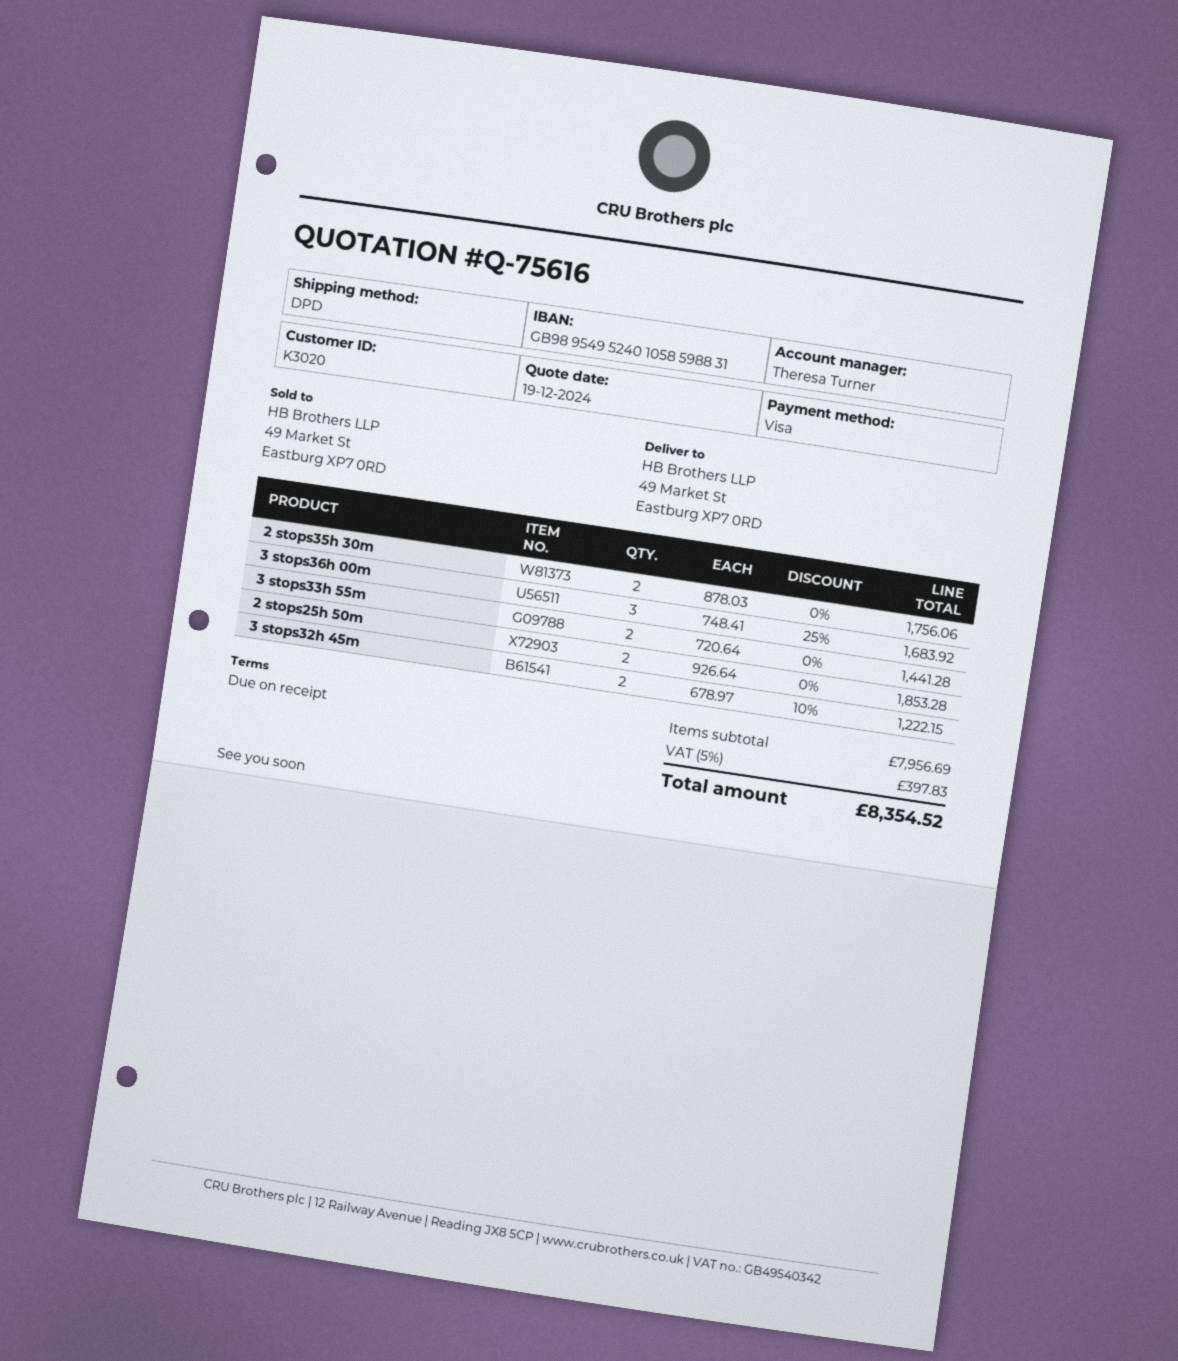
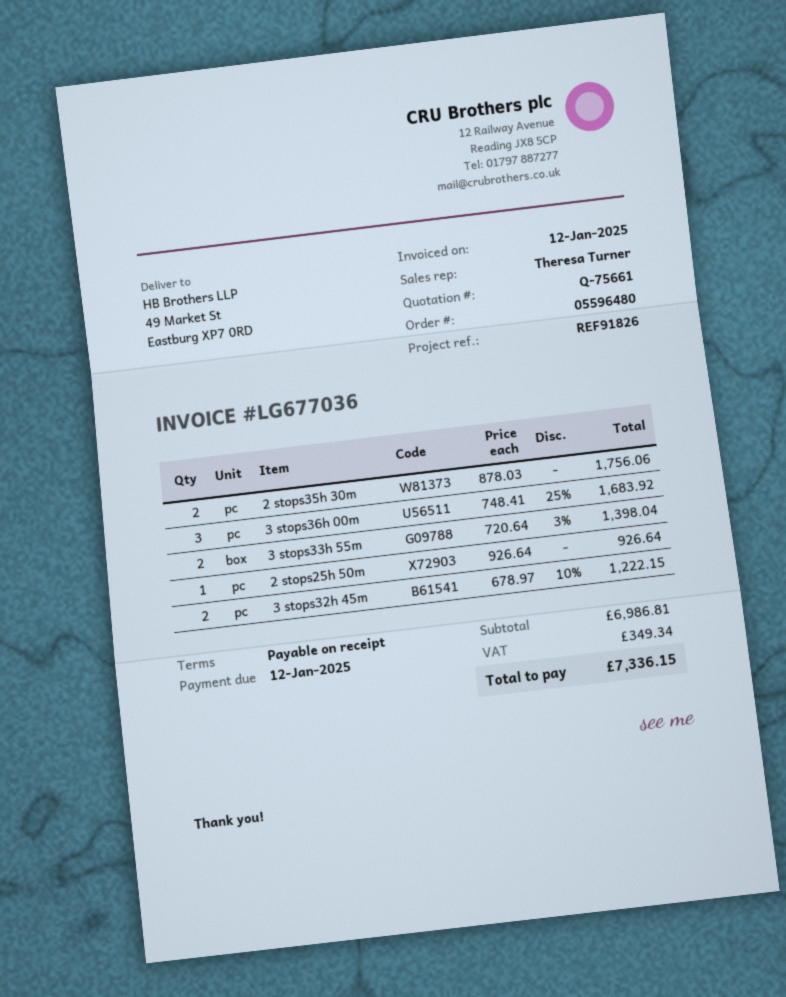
quote number: Q-75616 -> Q-75661
3 stops33h 55m: 2 x 720.64 = 1441.28 -> 2 x 720.64 - 3% = 1398.04
2 stops25h 50m: 2 x 926.64 = 1853.28 -> 1 x 926.64 = 926.64
subtotal: 7956.69 -> 6986.81
tax: 397.83 -> 349.34
total: 8354.52 -> 7336.15

